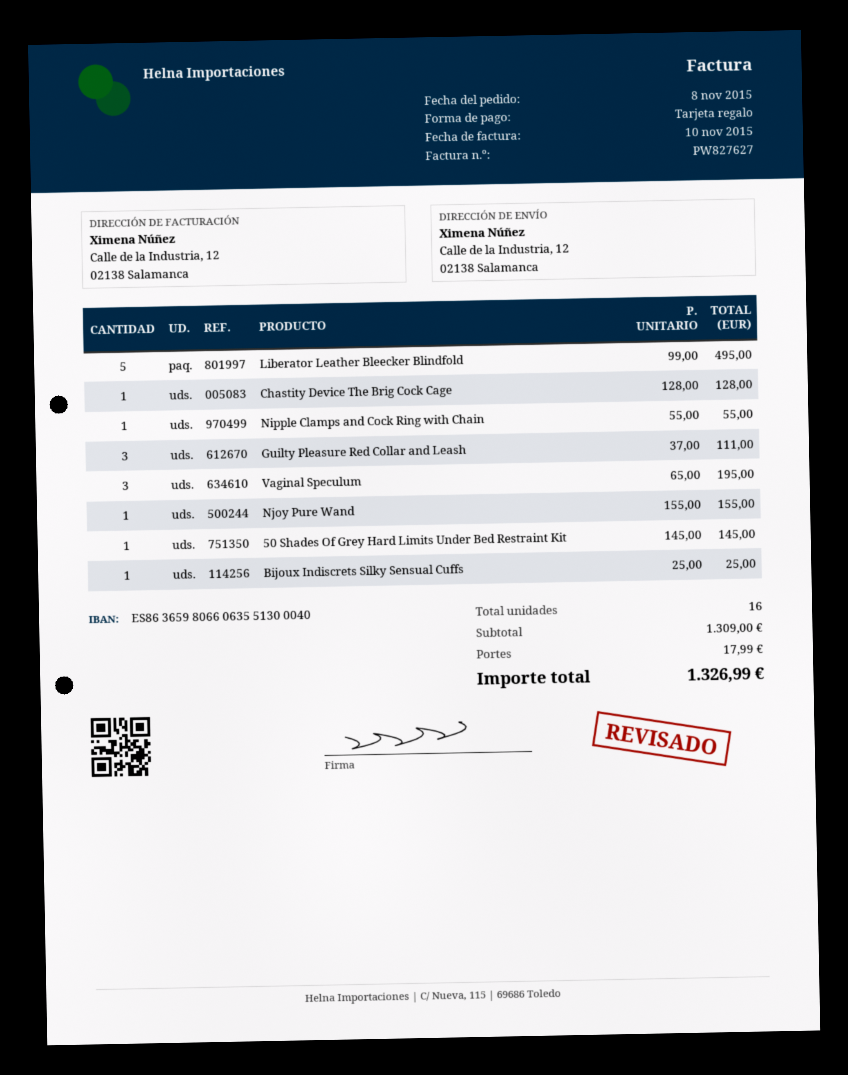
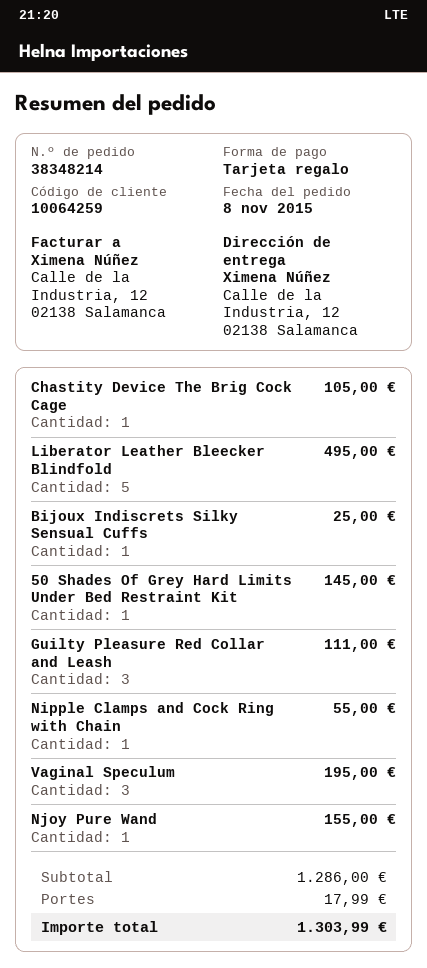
Chastity Device The Brig Cock Cage: 1 for 128.00 -> 1 for 105.00
subtotal: 1309.00 -> 1286.00
total: 1326.99 -> 1303.99

